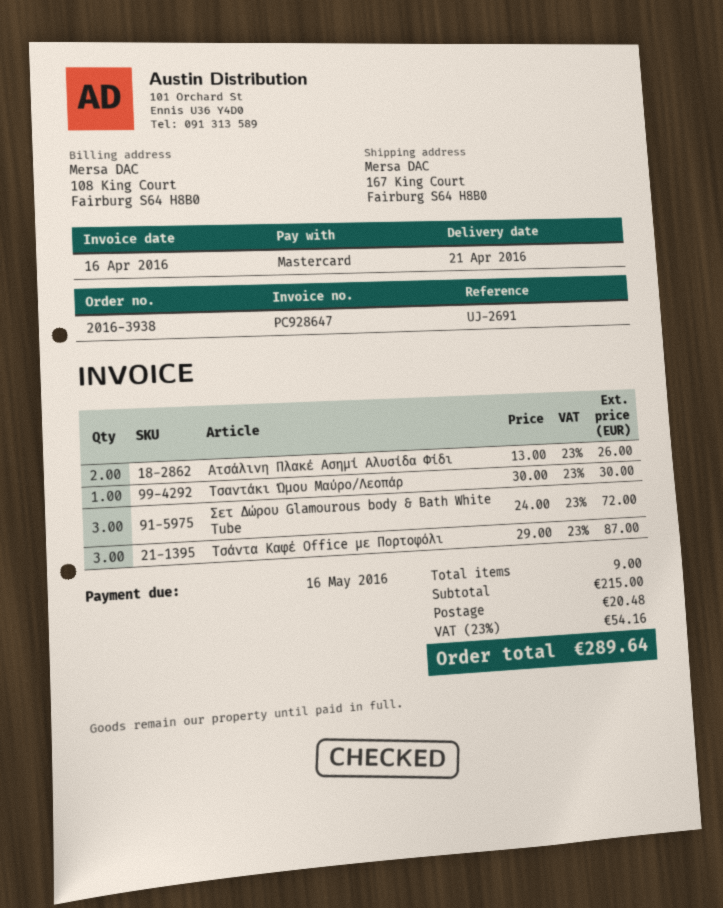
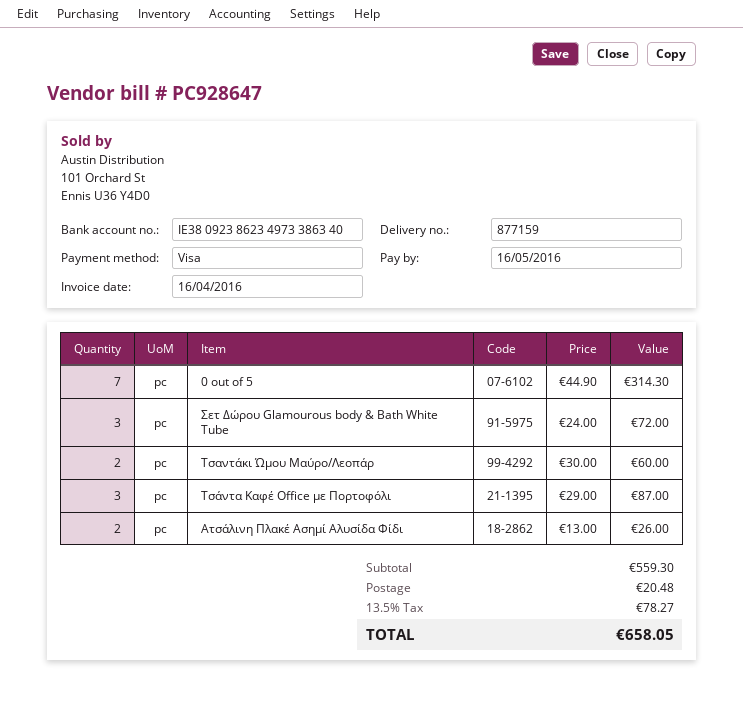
payment method: Mastercard -> Visa
Τσαντάκι Ώμου Μαύρο/Λεοπάρ: 1 x 30.00 = 30.00 -> 2 x 30.00 = 60.00
0 out of 5: none -> 7 x 44.90 = 314.30
subtotal: 215.00 -> 559.30
tax: 23% = 54.16 -> 13.5% = 78.27
total: 289.64 -> 658.05

